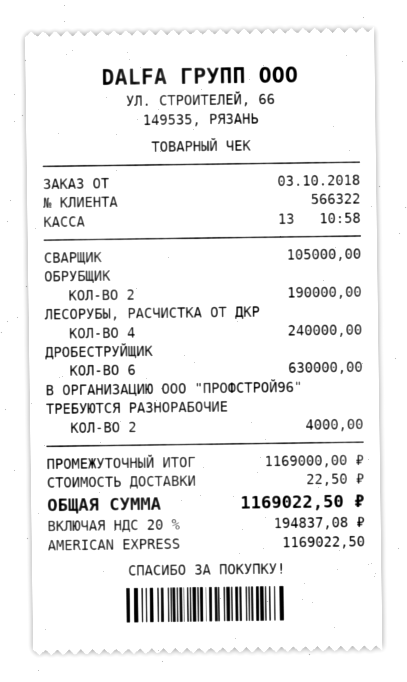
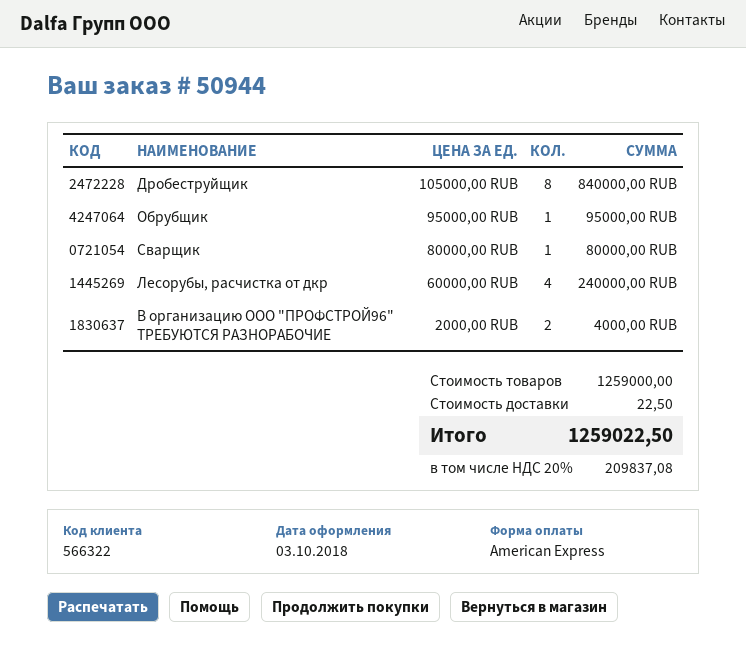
СВАРЩИК: 1 for 105000.00 -> 1 for 80000.00
ОБРУБЩИК: 2 for 190000.00 -> 1 for 95000.00
ДРОБЕСТРУЙЩИК: 6 for 630000.00 -> 8 for 840000.00
subtotal: 1169000.00 -> 1259000.00
tax: 20% = 194837.08 -> 20% = 209837.08
total: 1169022.50 -> 1259022.50

